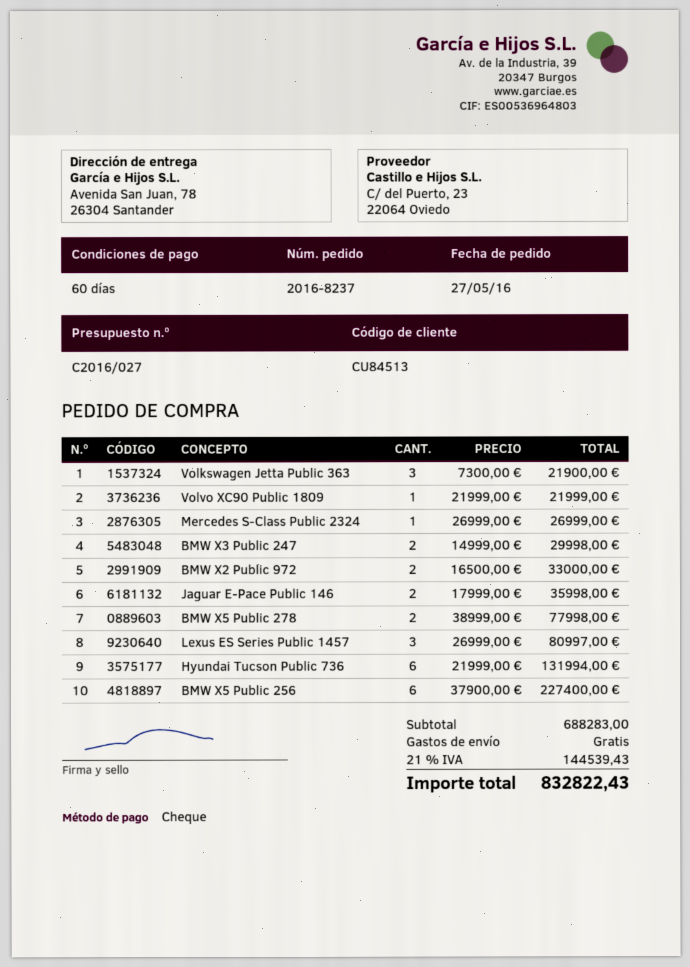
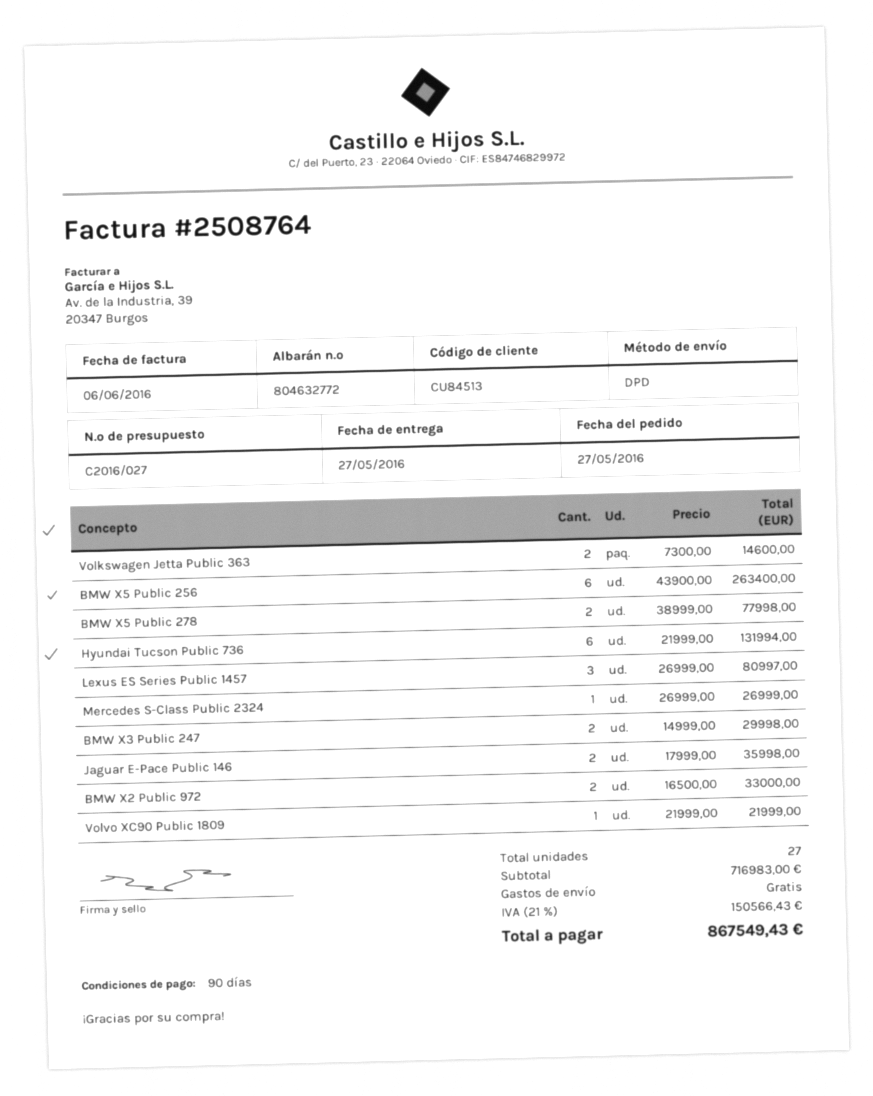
payment terms: 60 days -> 90 days
Volkswagen Jetta Public 363: 3 x 7300.00 = 21900.00 -> 2 x 7300.00 = 14600.00
BMW X5 Public 256: 6 x 37900.00 = 227400.00 -> 6 x 43900.00 = 263400.00
subtotal: 688283.00 -> 716983.00
tax: 21% = 144539.43 -> 21% = 150566.43
total: 832822.43 -> 867549.43

